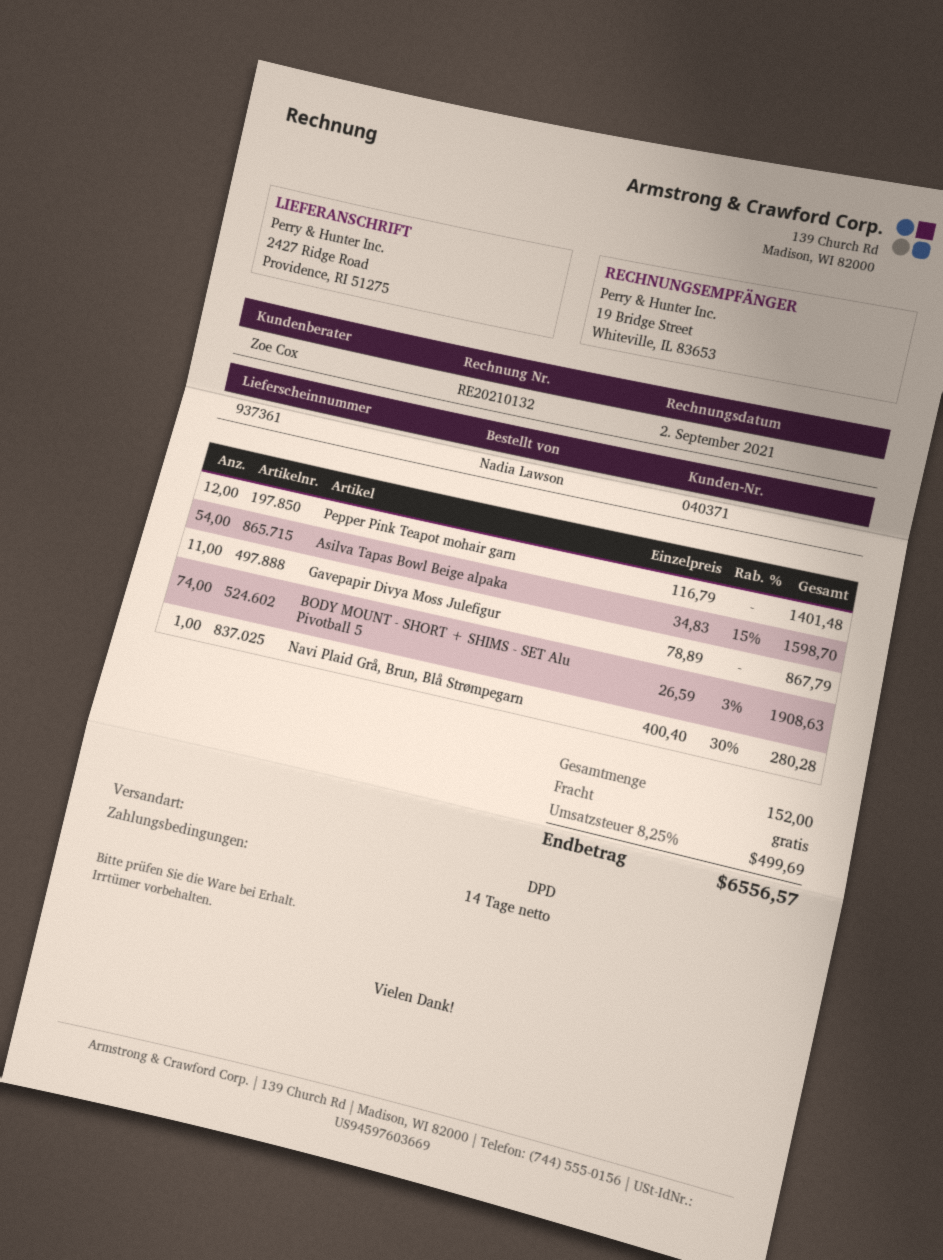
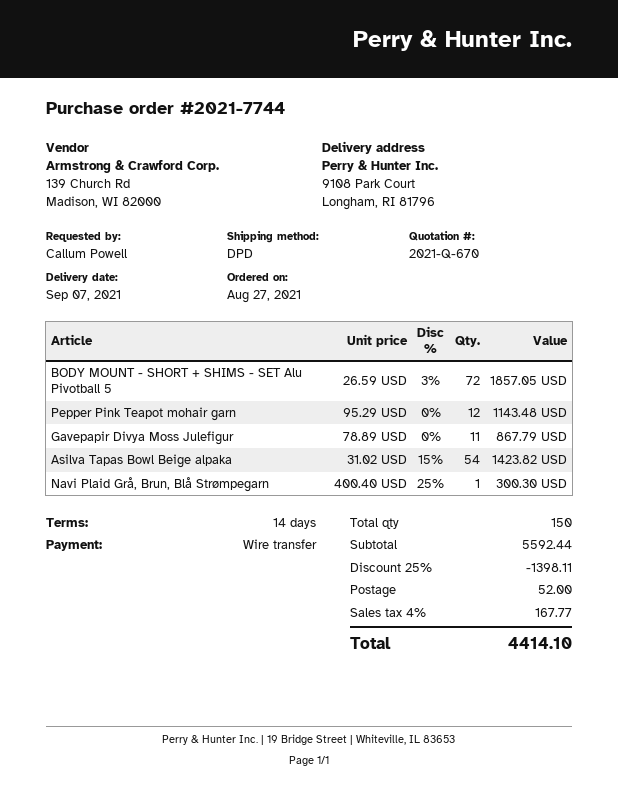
ordered by: Nadia Lawson -> Callum Powell
ship to: 2427 Ridge Road, Providence, RI 51275 -> 9108 Park Court, Longham, RI 81796
Pepper Pink Teapot mohair garn: 12 x 116.79 = 1401.48 -> 12 x 95.29 = 1143.48
Asilva Tapas Bowl Beige alpaka: 54 x 34.83 - 15% = 1598.70 -> 54 x 31.02 - 15% = 1423.82
BODY MOUNT - SHORT + SHIMS - SET Alu Pivotball 5: 74 x 26.59 - 3% = 1908.63 -> 72 x 26.59 - 3% = 1857.05
Navi Plaid Grå, Brun, Blå Strømpegarn: 1 x 400.40 - 30% = 280.28 -> 1 x 400.40 - 25% = 300.30
total quantity: 152 -> 150
discount: none -> 25% = 1398.11
shipping: 0.00 -> 52.00
tax: 8.25% = 499.69 -> 4% = 167.77
total: 6556.57 -> 4414.10

